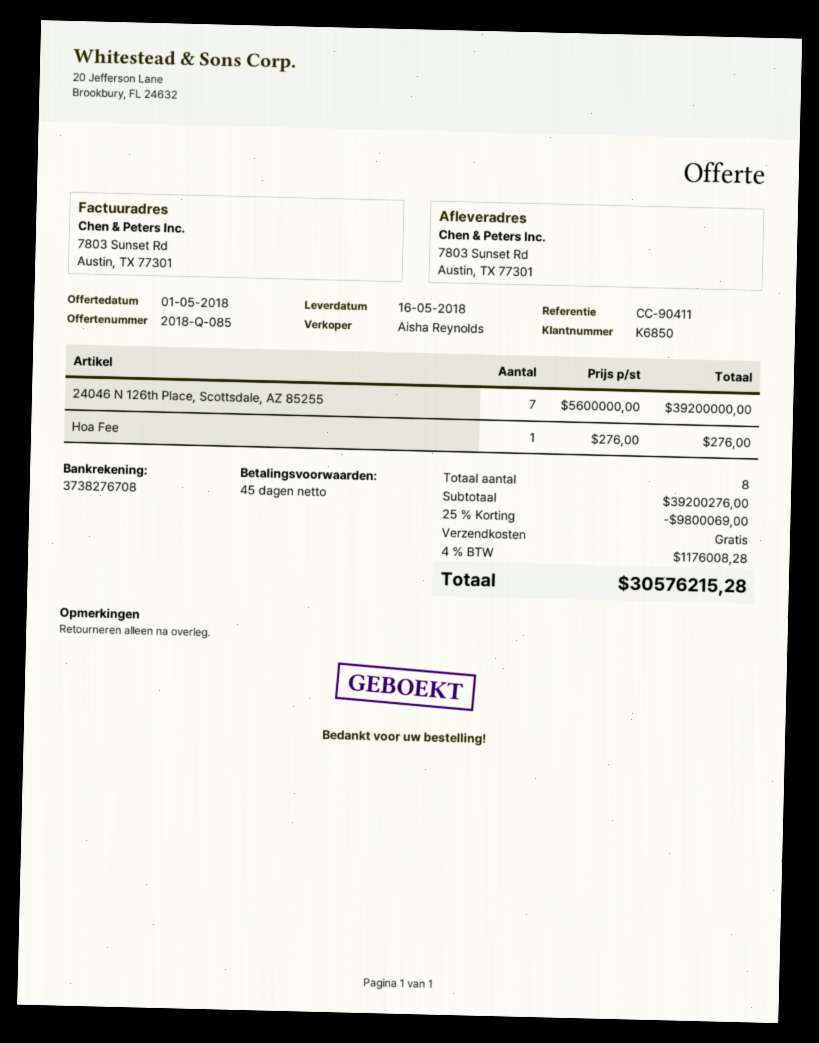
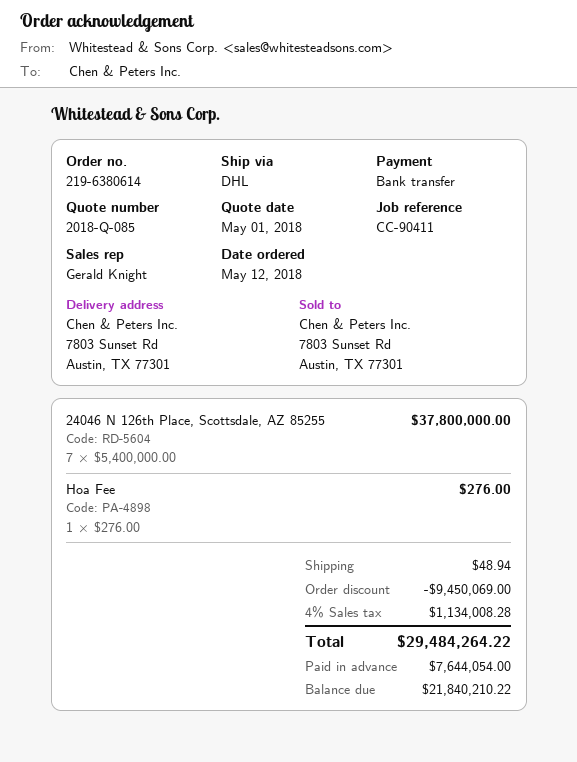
sales rep: Aisha Reynolds -> Gerald Knight
24046 N 126th Place, Scottsdale, AZ 85255: 7 x 5600000.00 = 39200000.00 -> 7 x 5400000.00 = 37800000.00
discount: 9800069.00 -> 9450069.00
shipping: 0.00 -> 48.94
tax: 4% = 1176008.28 -> 4% = 1134008.28
total: 30576215.28 -> 29484264.22

